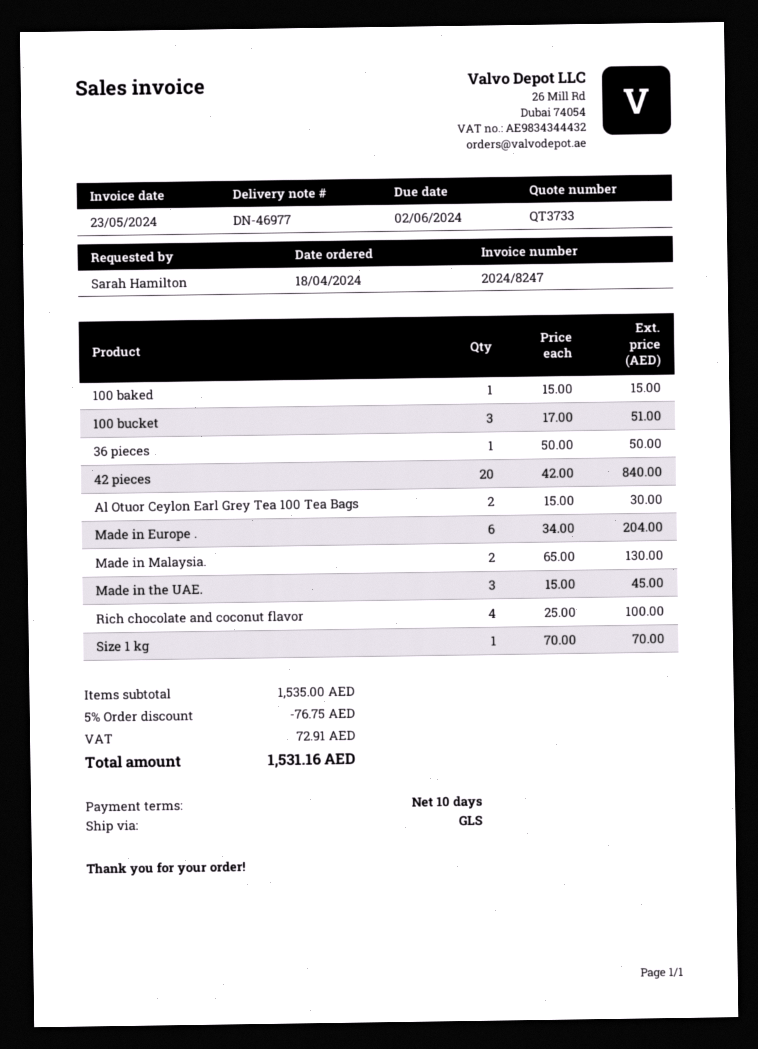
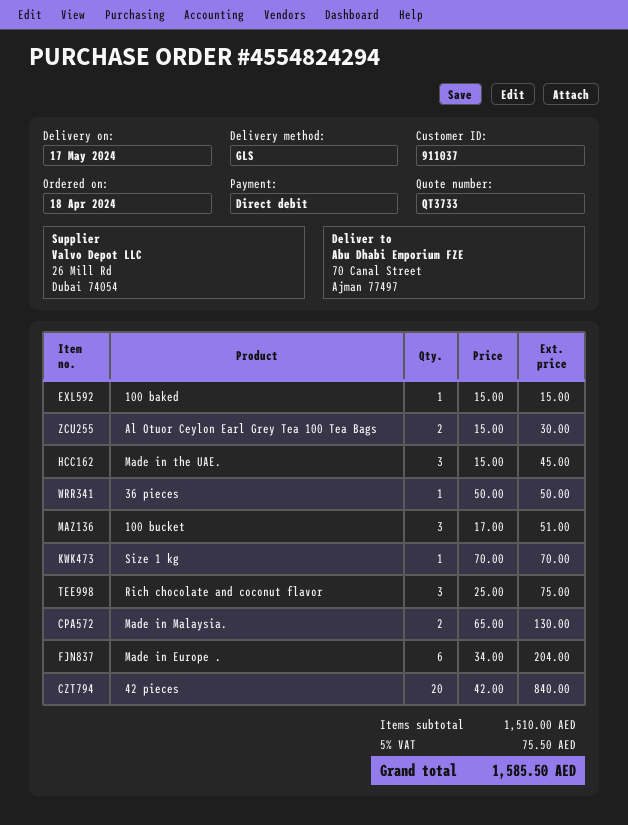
Rich chocolate and coconut flavor: 4 x 25.00 = 100.00 -> 3 x 25.00 = 75.00
subtotal: 1535.00 -> 1510.00
discount: 5% = 76.75 -> none
tax: 72.91 -> 75.50
total: 1531.16 -> 1585.50

